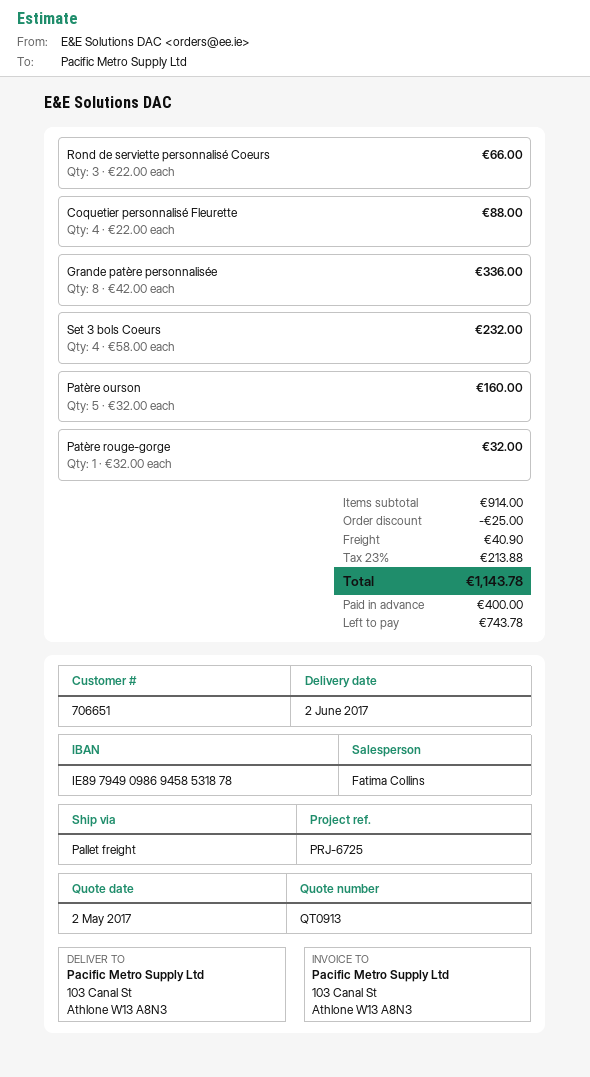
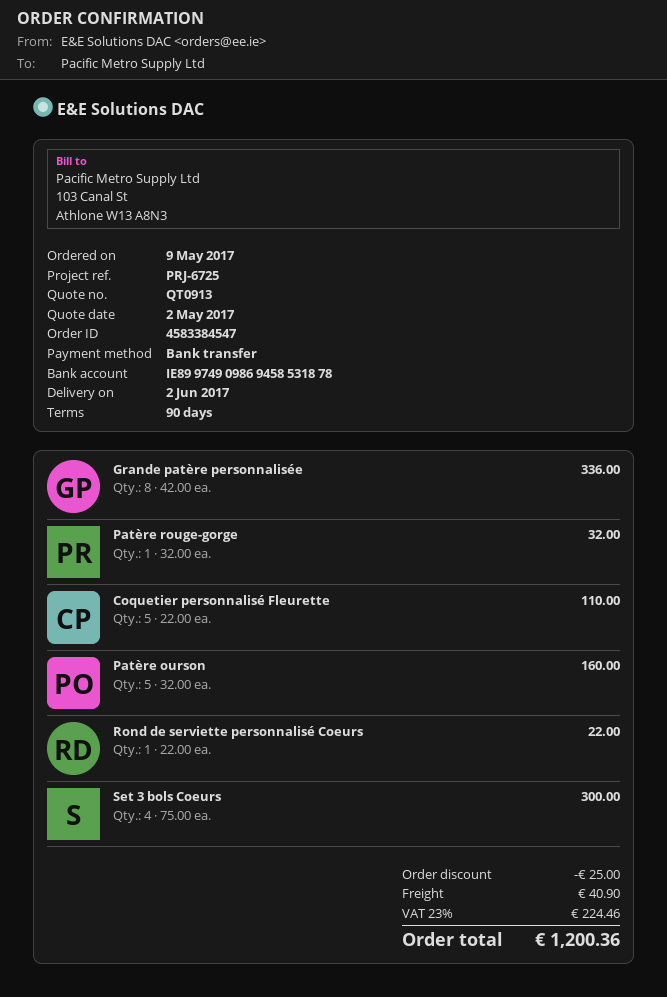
bank account: IE89794909869458531878 -> IE89974909869458531878
Rond de serviette personnalisé Coeurs: 3 x 22.00 = 66.00 -> 1 x 22.00 = 22.00
Coquetier personnalisé Fleurette: 4 x 22.00 = 88.00 -> 5 x 22.00 = 110.00
Set 3 bols Coeurs: 4 x 58.00 = 232.00 -> 4 x 75.00 = 300.00
tax: 23% = 213.88 -> 23% = 224.46
total: 1143.78 -> 1200.36

